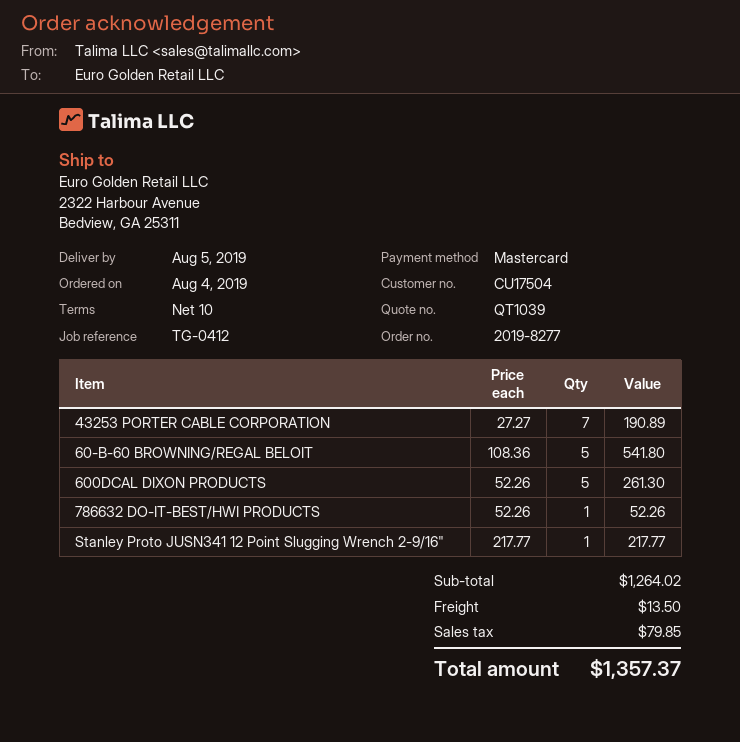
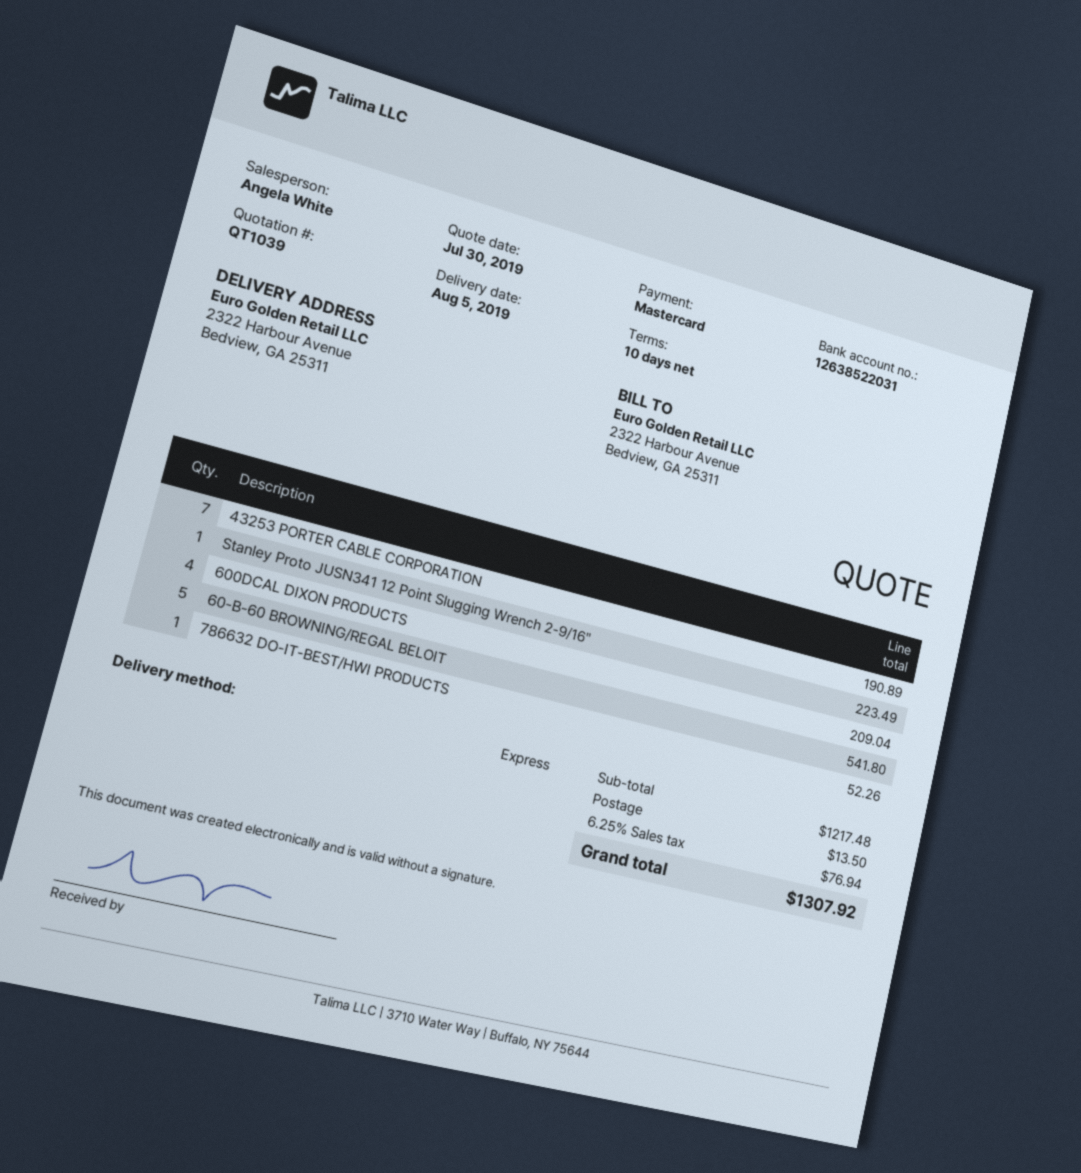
600DCAL DIXON PRODUCTS: 5 for 261.30 -> 4 for 209.04
Stanley Proto JUSN341 12 Point Slugging Wrench 2-9/16": 1 for 217.77 -> 1 for 223.49
subtotal: 1264.02 -> 1217.48
tax: 79.85 -> 76.94
total: 1357.37 -> 1307.92

